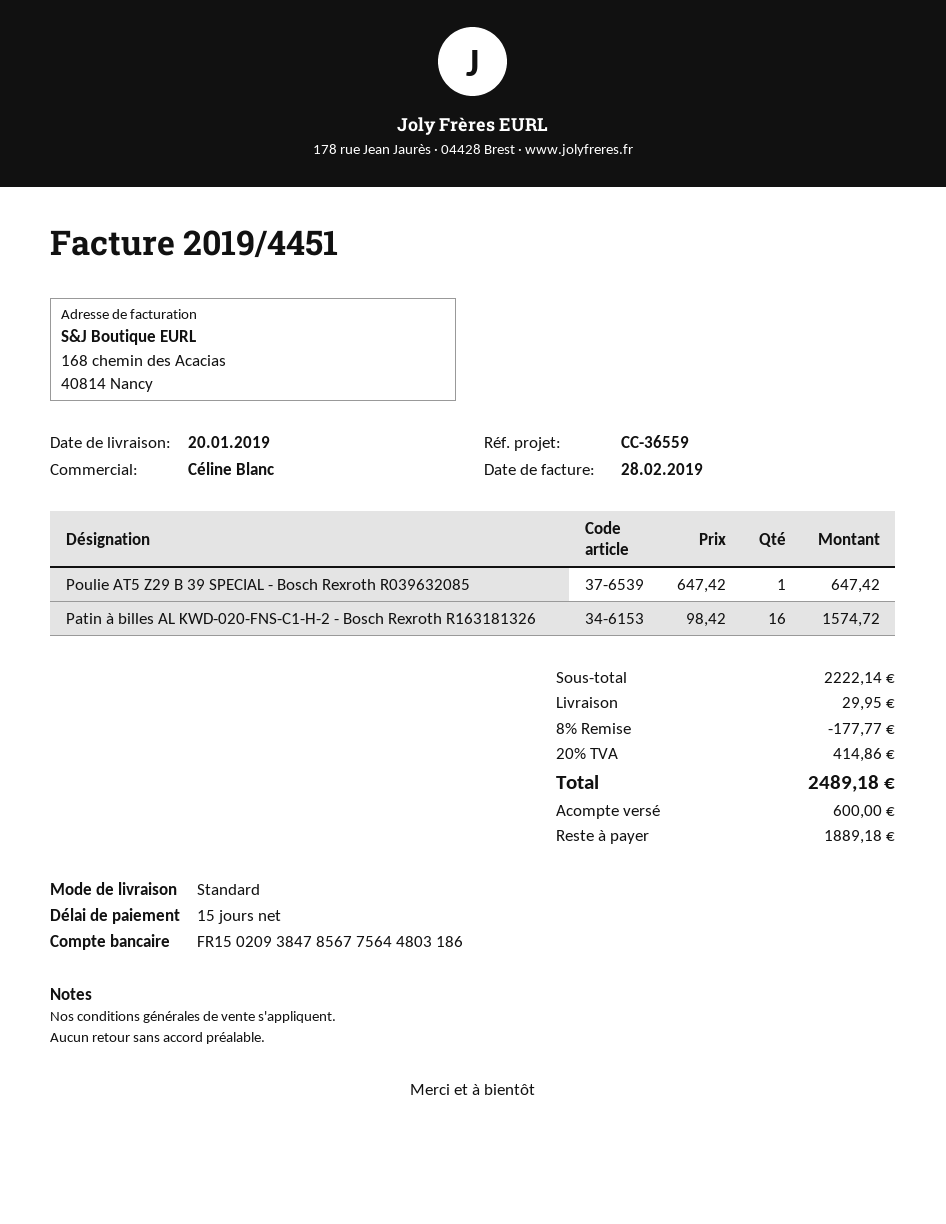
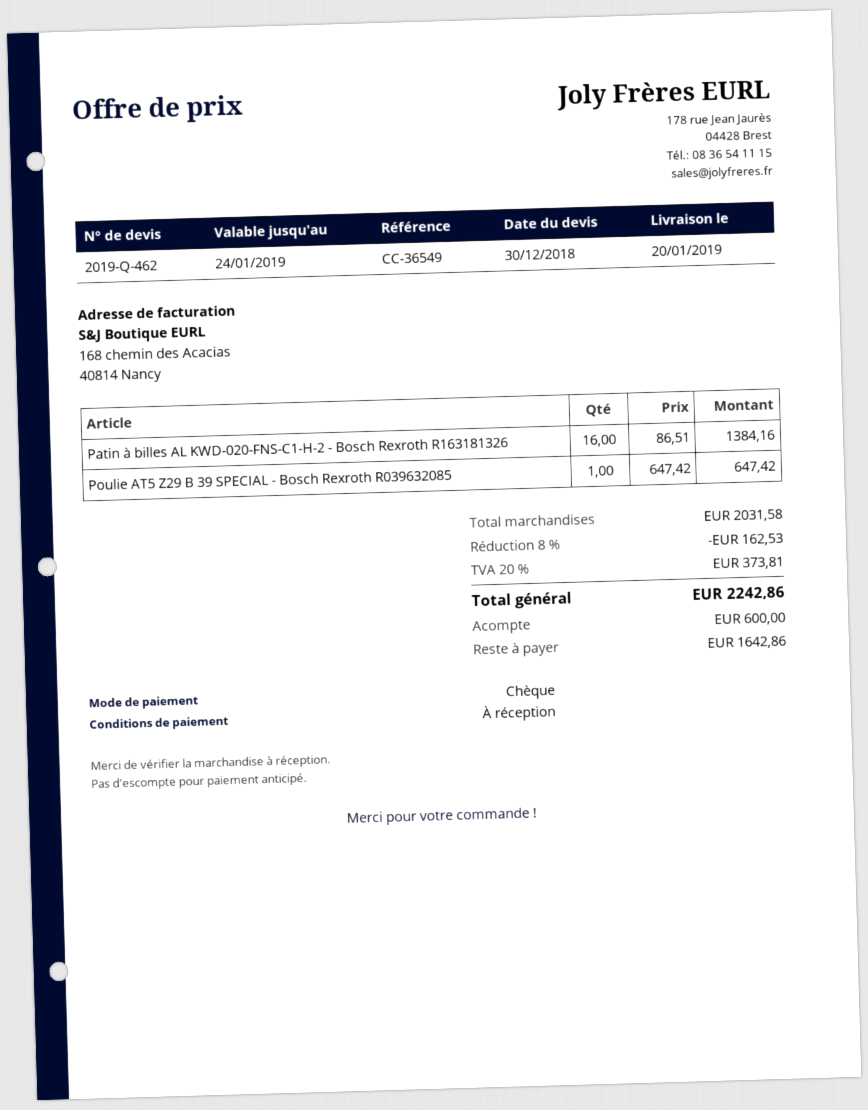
payment terms: 15 days -> on receipt
reference: CC-36559 -> CC-36549
Patin à billes AL KWD-020-FNS-C1-H-2 - Bosch Rexroth R163181326: 16 x 98.42 = 1574.72 -> 16 x 86.51 = 1384.16
subtotal: 2222.14 -> 2031.58
discount: 8% = 177.77 -> 8% = 162.53
shipping: 29.95 -> none
tax: 20% = 414.86 -> 20% = 373.81
total: 2489.18 -> 2242.86
balance: 1889.18 -> 1642.86

